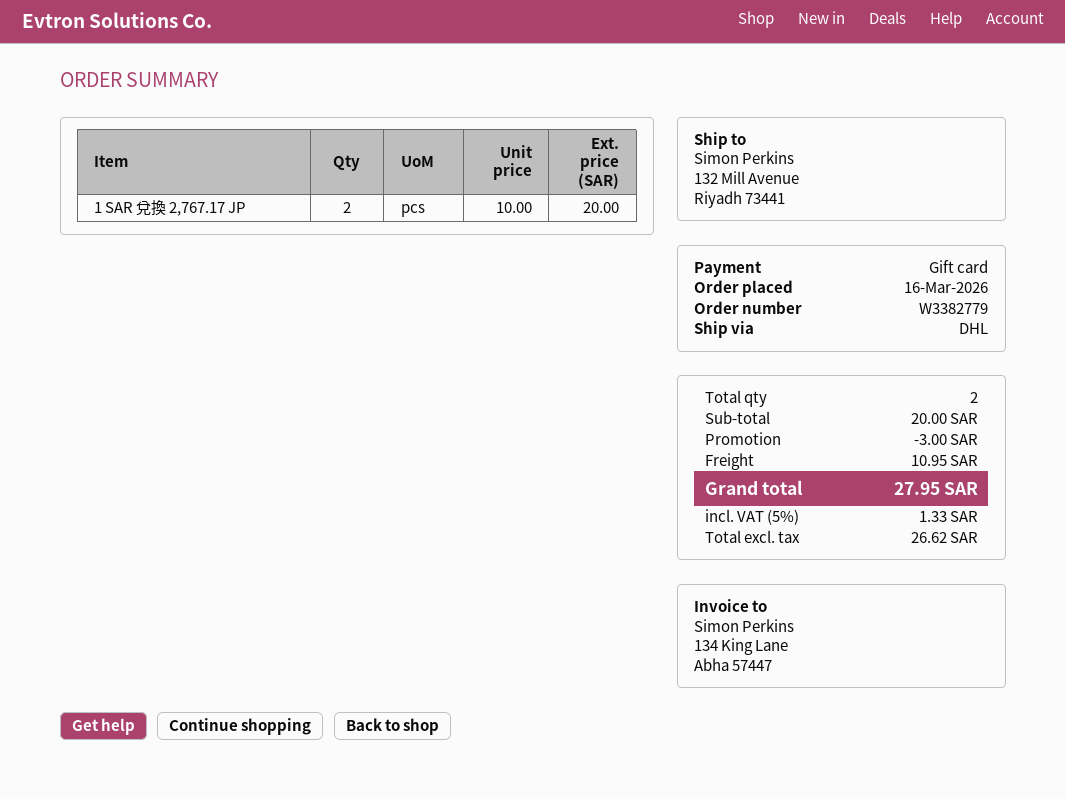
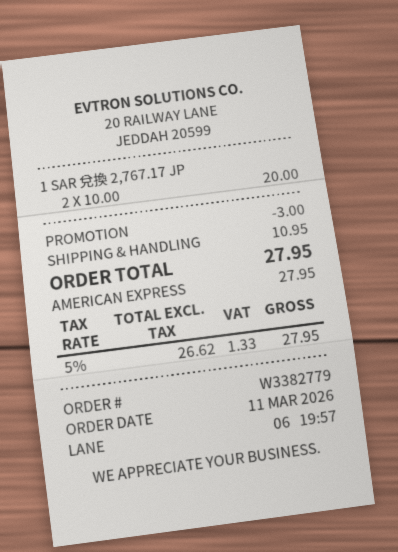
order date: 2026-03-16 -> 2026-03-11
payment method: gift card -> American Express

